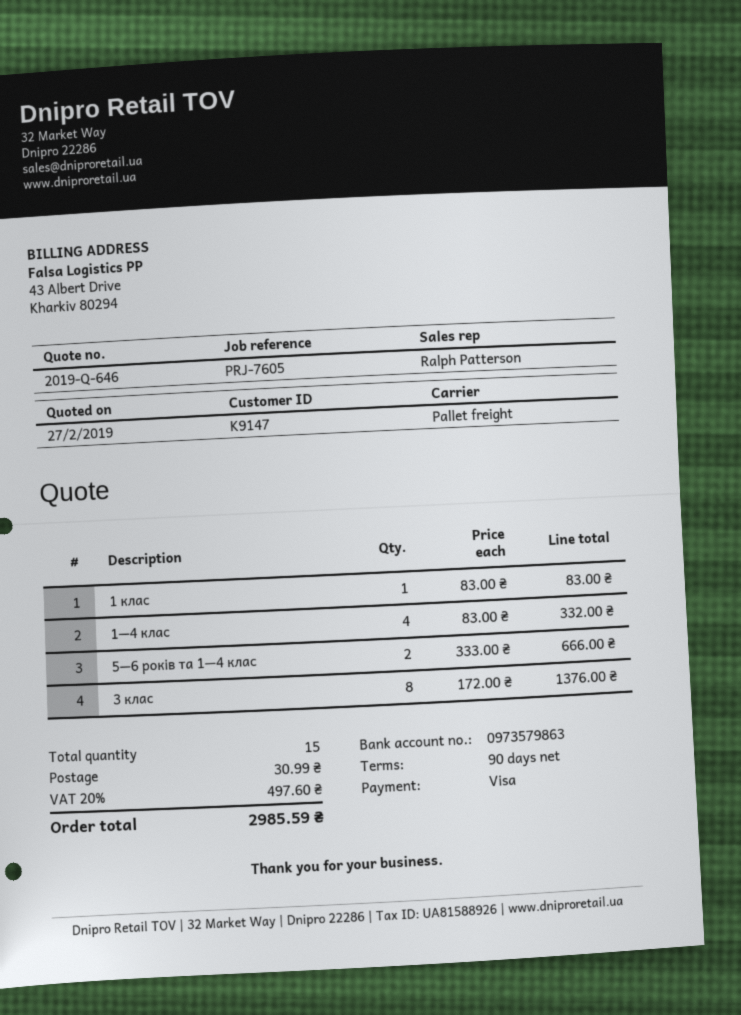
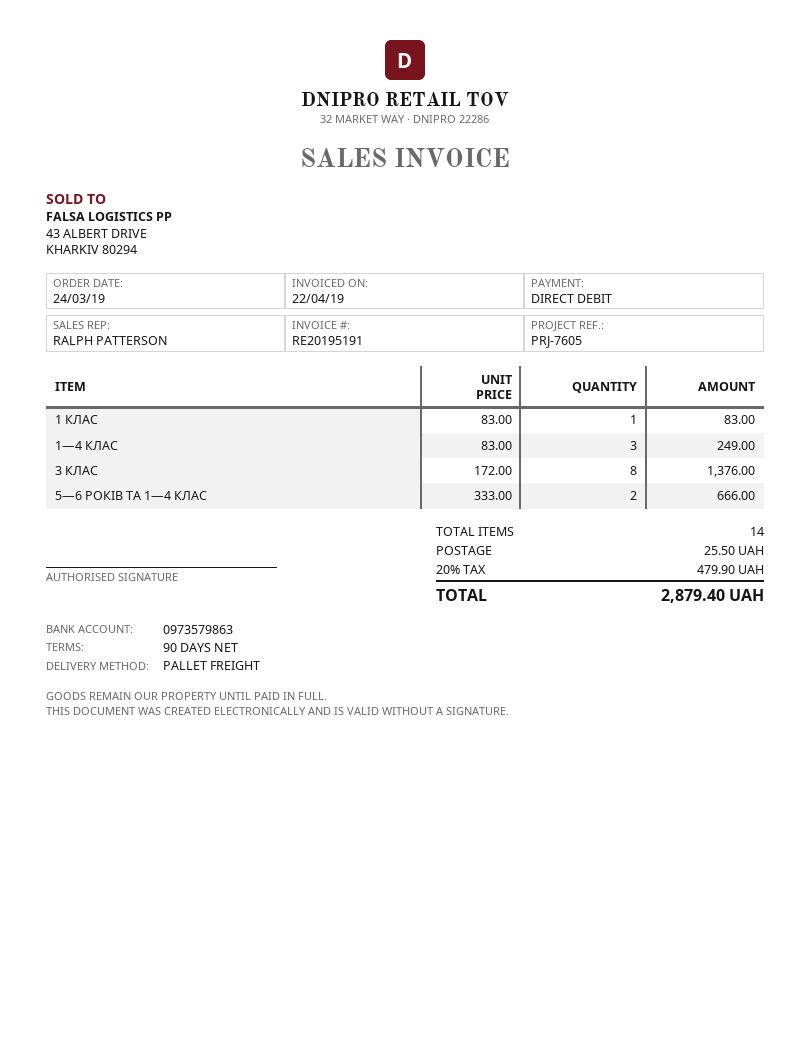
payment method: Visa -> direct debit
1—4 клас: 4 x 83.00 = 332.00 -> 3 x 83.00 = 249.00
total quantity: 15 -> 14
shipping: 30.99 -> 25.50
tax: 20% = 497.60 -> 20% = 479.90
total: 2985.59 -> 2879.40

